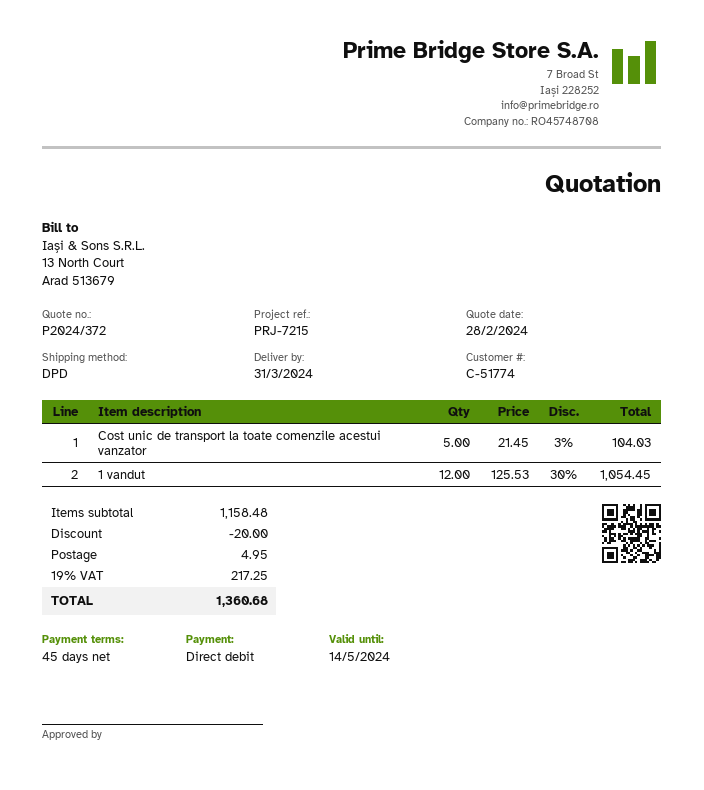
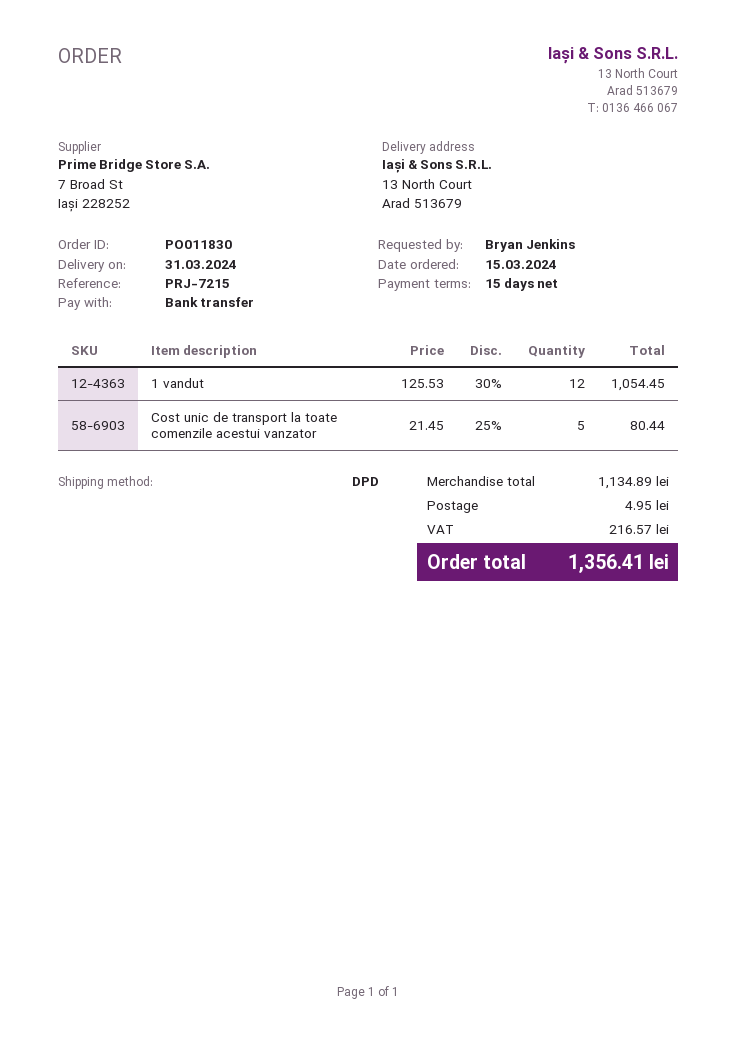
payment terms: 45 days -> 15 days
payment method: direct debit -> bank transfer
Cost unic de transport la toate comenzile acestui vanzator: 5 x 21.45 - 3% = 104.03 -> 5 x 21.45 - 25% = 80.44
subtotal: 1158.48 -> 1134.89
discount: 20.00 -> none
tax: 217.25 -> 216.57
total: 1360.68 -> 1356.41

